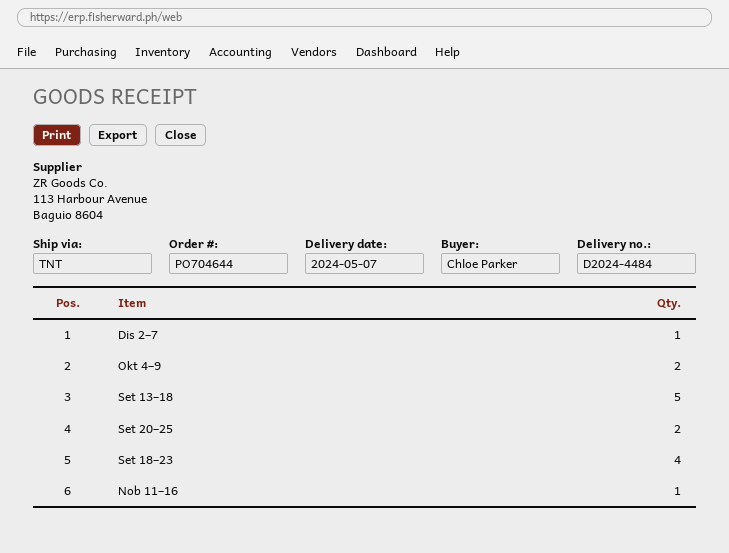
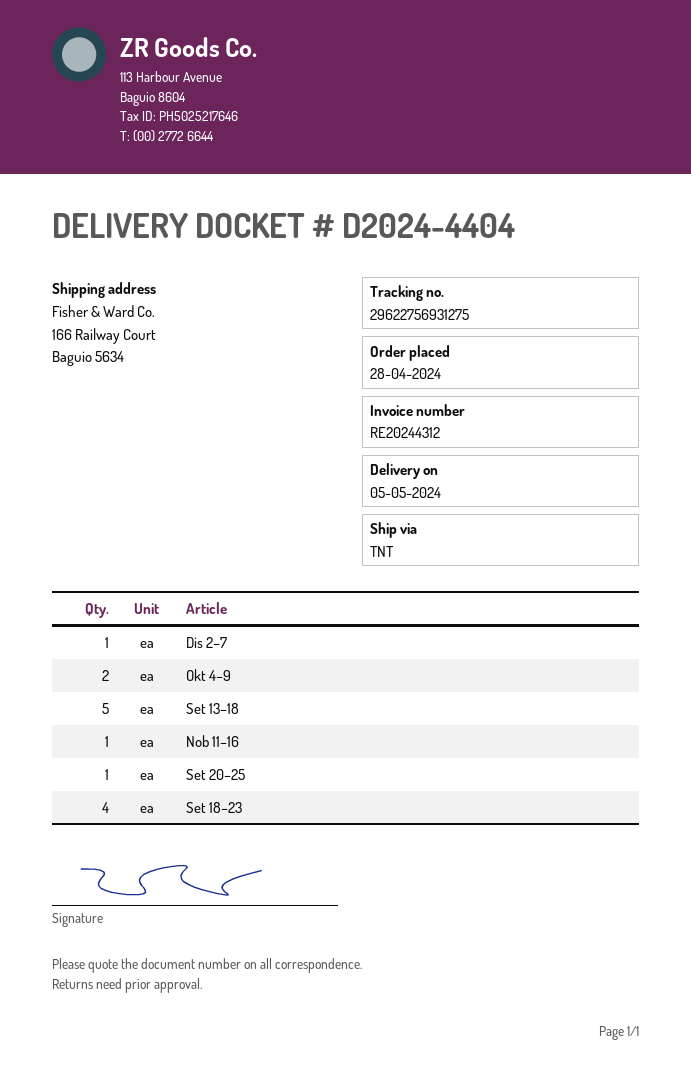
delivery note number: D2024-4484 -> D2024-4404
delivery date: 2024-05-07 -> 2024-05-05
Set 20–25: 2 -> 1

